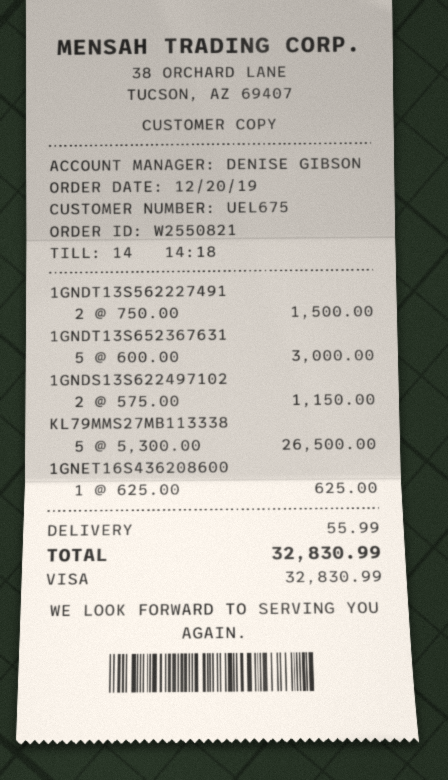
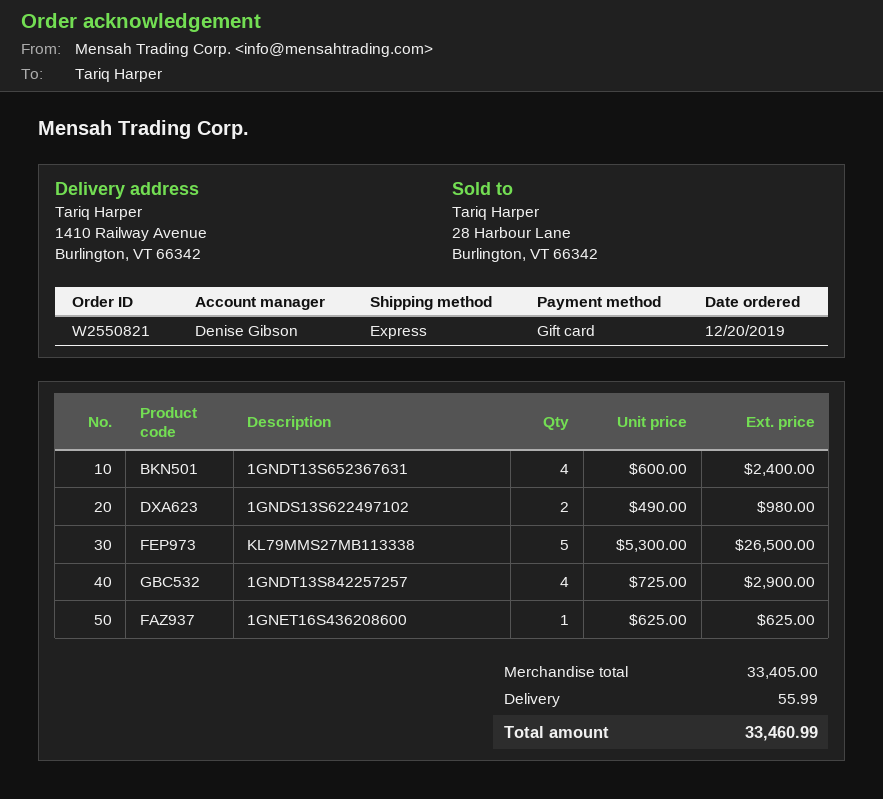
payment method: Visa -> gift card
1GNDT13S562227491: 2 x 750.00 = 1500.00 -> none
1GNDT13S652367631: 5 x 600.00 = 3000.00 -> 4 x 600.00 = 2400.00
1GNDS13S622497102: 2 x 575.00 = 1150.00 -> 2 x 490.00 = 980.00
1GNDT13S842257257: none -> 4 x 725.00 = 2900.00
total: 32830.99 -> 33460.99

